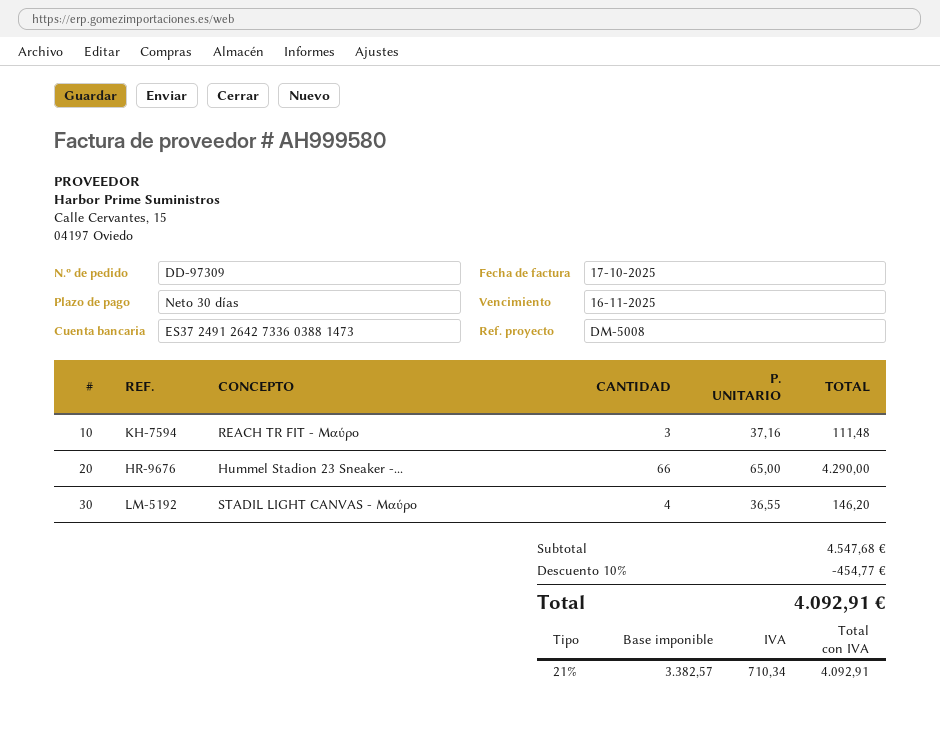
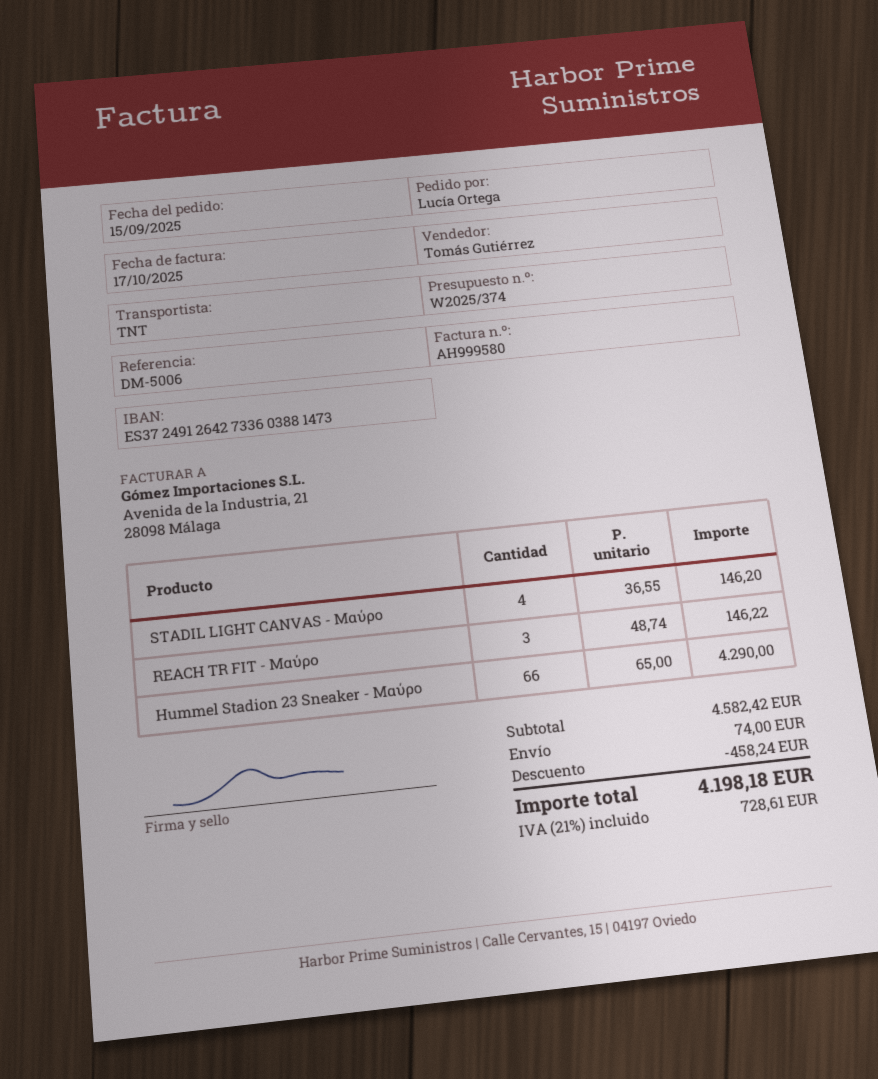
reference: DM-5008 -> DM-5006
REACH TR FIT - Μαύρο: 3 x 37.16 = 111.48 -> 3 x 48.74 = 146.22
subtotal: 4547.68 -> 4582.42
discount: 454.77 -> 458.24
shipping: none -> 74.00
tax: 21% = 710.34 -> 21% = 728.61
total: 4092.91 -> 4198.18

